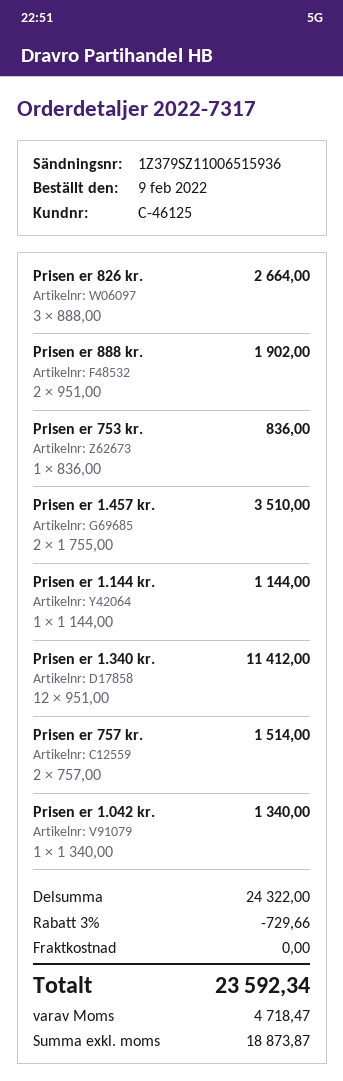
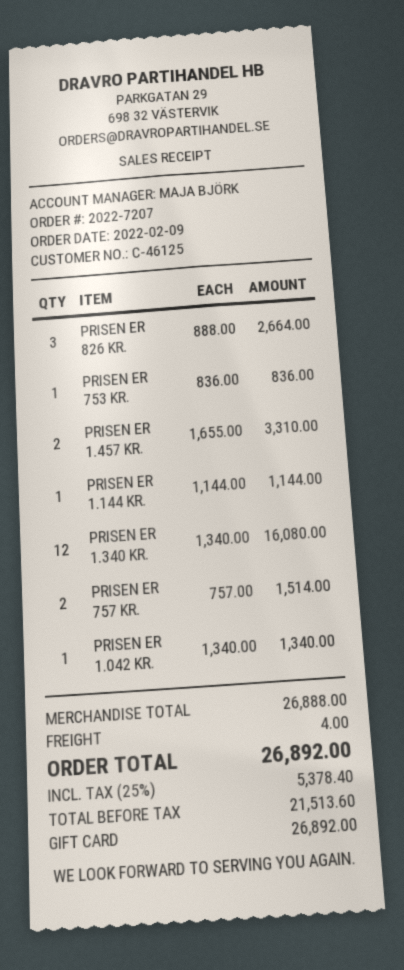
order number: 2022-7317 -> 2022-7207
Prisen er 888 kr.: 2 x 951.00 = 1902.00 -> none
Prisen er 1.457 kr.: 2 x 1755.00 = 3510.00 -> 2 x 1655.00 = 3310.00
Prisen er 1.340 kr.: 12 x 951.00 = 11412.00 -> 12 x 1340.00 = 16080.00
subtotal: 24322.00 -> 26888.00
discount: 3% = 729.66 -> none
shipping: 0.00 -> 4.00
net: 18873.87 -> 21513.60
tax: 4718.47 -> 5378.40
total: 23592.34 -> 26892.00

